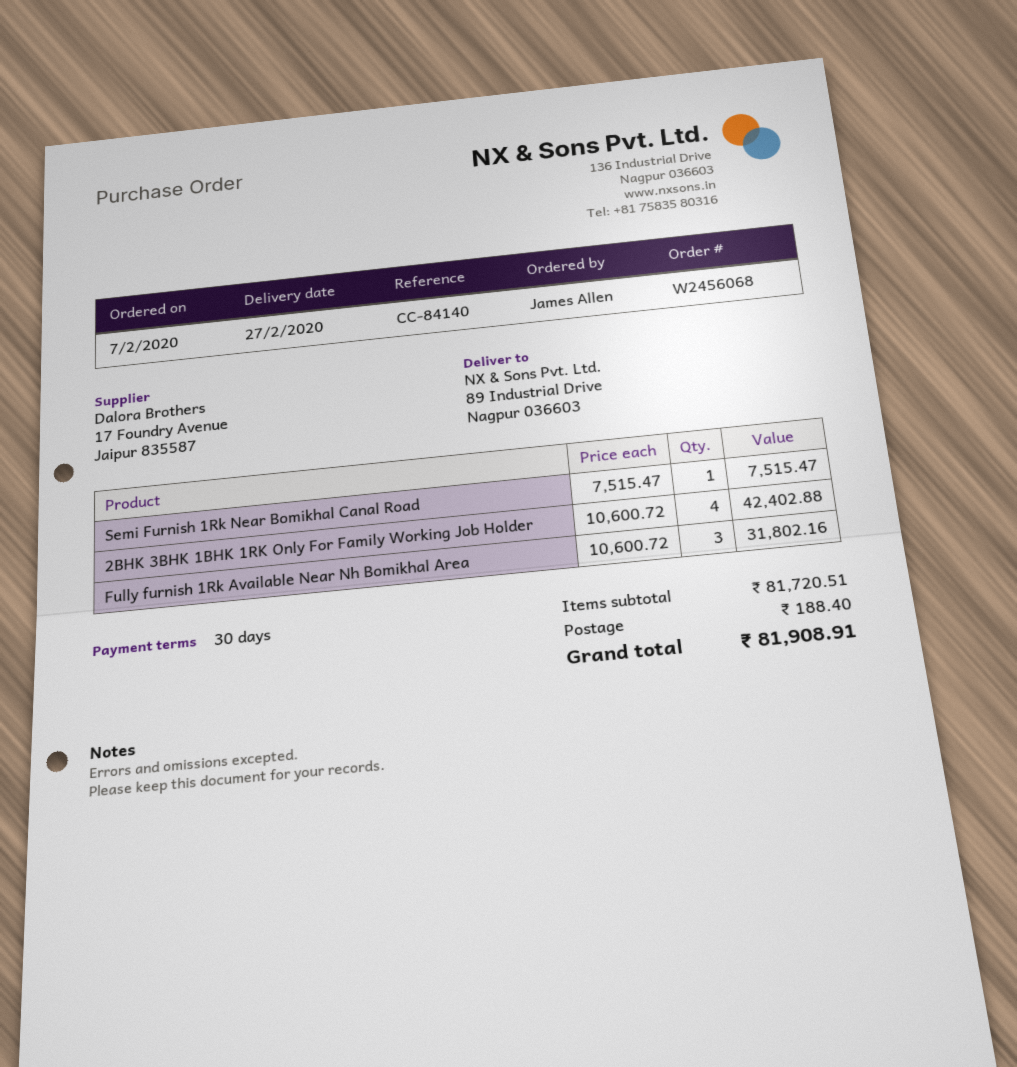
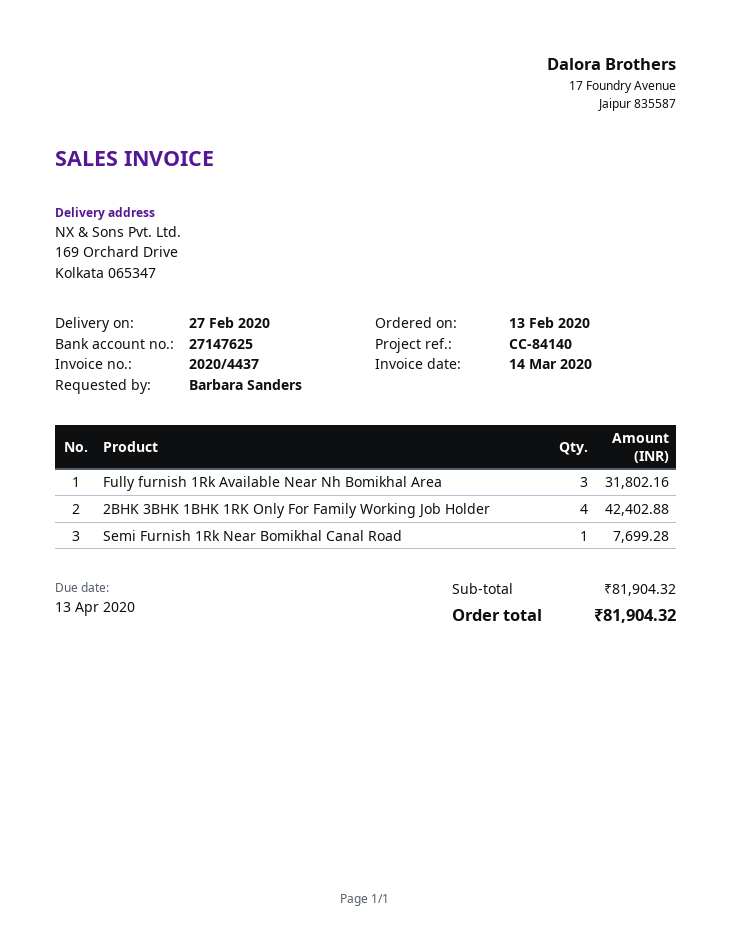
order date: 2020-02-07 -> 2020-02-13
ordered by: James Allen -> Barbara Sanders
ship to: 89 Industrial Drive, Nagpur 036603 -> 169 Orchard Drive, Kolkata 065347
Semi Furnish 1Rk Near Bomikhal Canal Road: 1 for 7515.47 -> 1 for 7699.28
subtotal: 81720.51 -> 81904.32
shipping: 188.40 -> none
total: 81908.91 -> 81904.32

